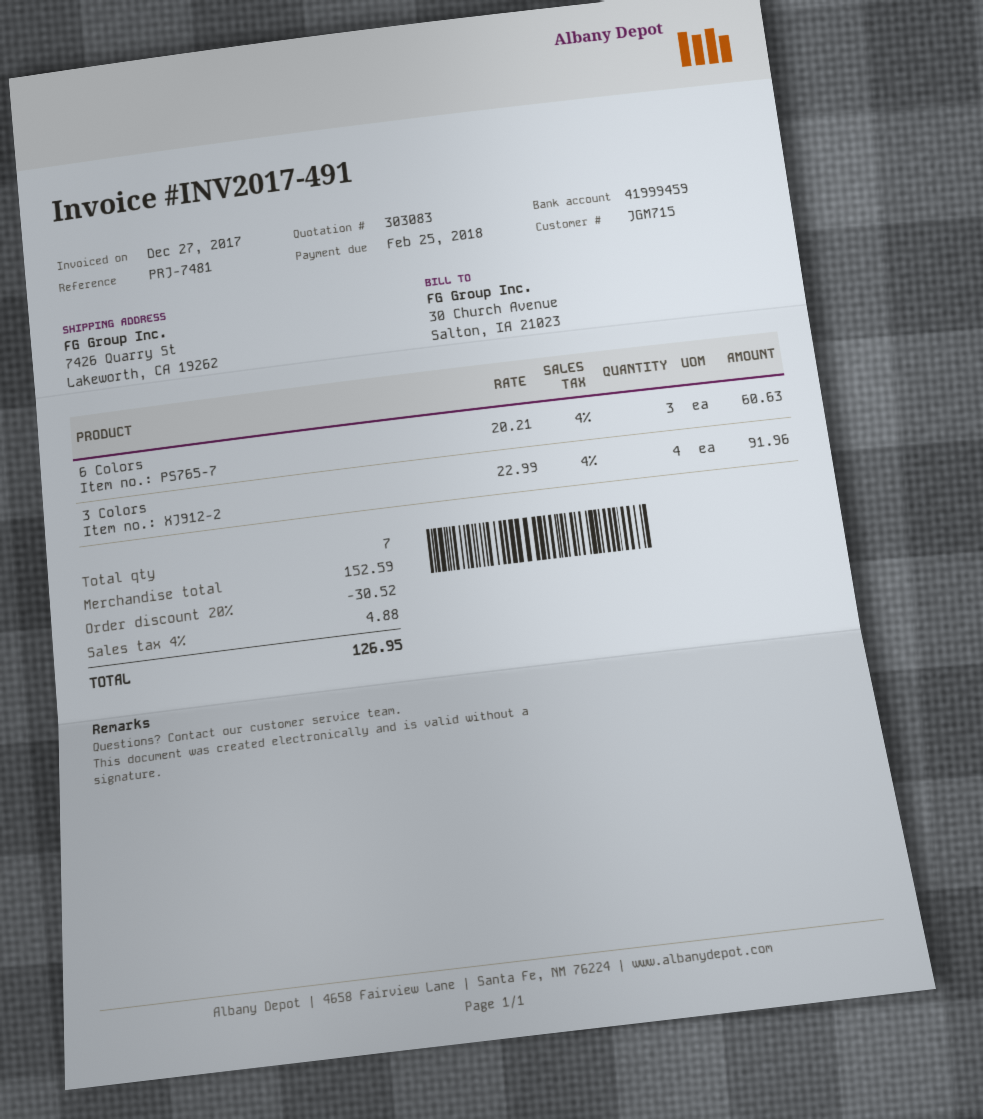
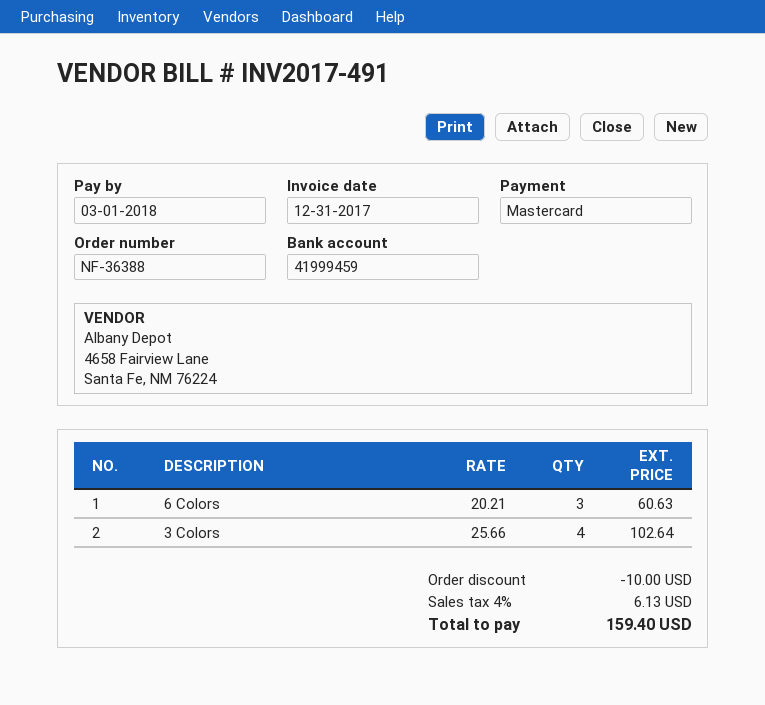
invoice date: 2017-12-27 -> 2017-12-31
due date: 2018-02-25 -> 2018-03-01
3 Colors: 4 x 22.99 = 91.96 -> 4 x 25.66 = 102.64
discount: 30.52 -> 10.00
tax: 4% = 4.88 -> 4% = 6.13
total: 126.95 -> 159.40

